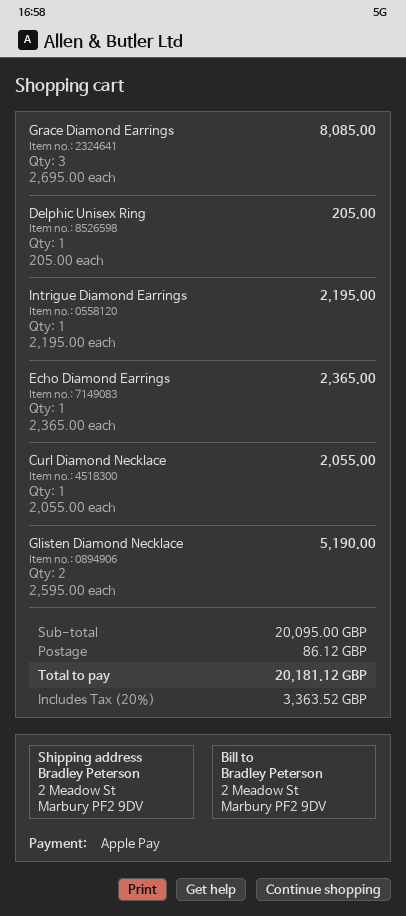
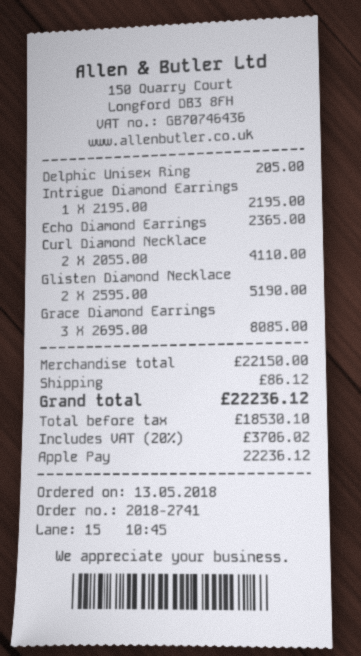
Curl Diamond Necklace: 1 x 2055.00 = 2055.00 -> 2 x 2055.00 = 4110.00
subtotal: 20095.00 -> 22150.00
tax: 20% = 3363.52 -> 20% = 3706.02
total: 20181.12 -> 22236.12

